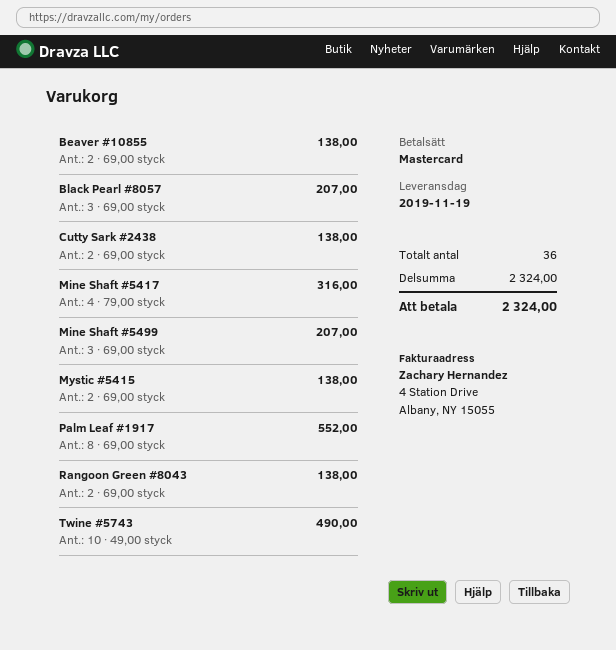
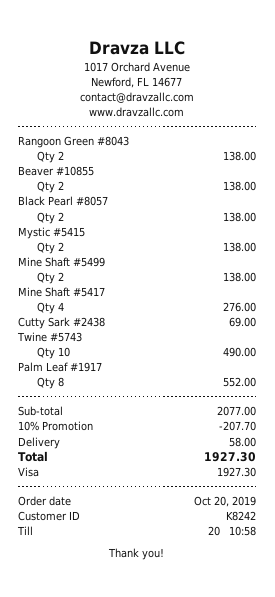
payment method: Mastercard -> Visa
Black Pearl #8057: 3 for 207.00 -> 2 for 138.00
Cutty Sark #2438: 2 for 138.00 -> 1 for 69.00
Mine Shaft #5417: 4 for 316.00 -> 4 for 276.00
Mine Shaft #5499: 3 for 207.00 -> 2 for 138.00
subtotal: 2324.00 -> 2077.00
discount: none -> 10% = 207.70
shipping: none -> 58.00
total: 2324.00 -> 1927.30

